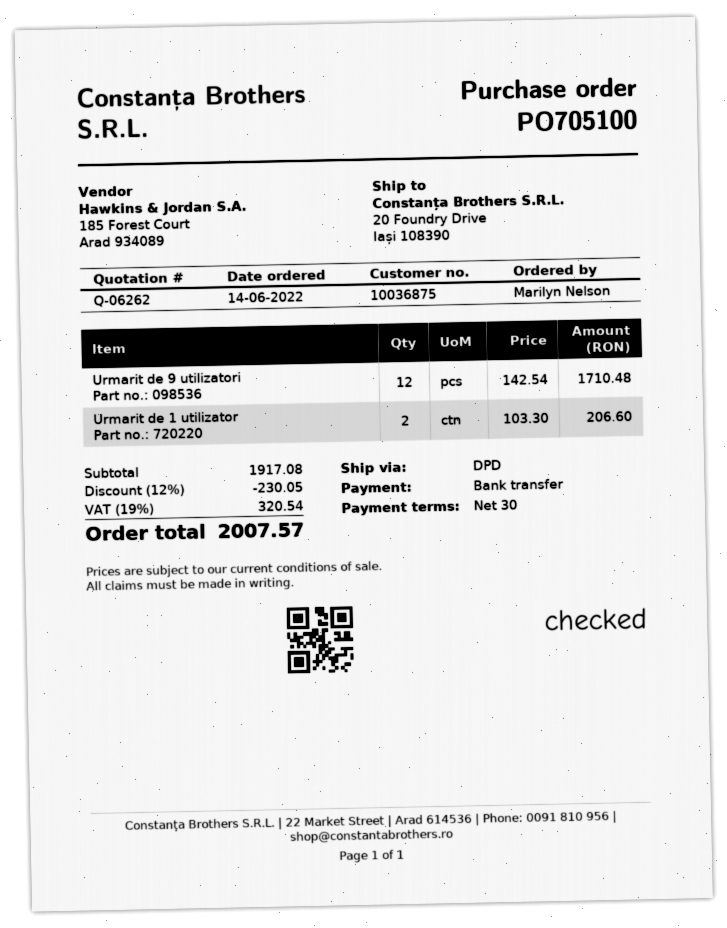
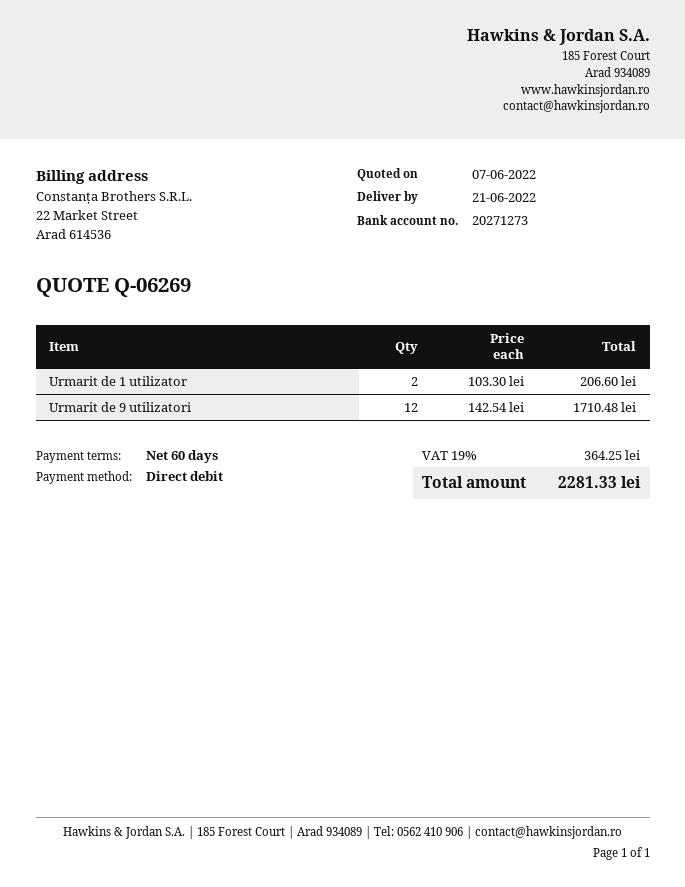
quote number: Q-06262 -> Q-06269
payment terms: 30 days -> 60 days
payment method: bank transfer -> direct debit
discount: 12% = 230.05 -> none
tax: 19% = 320.54 -> 19% = 364.25
total: 2007.57 -> 2281.33

